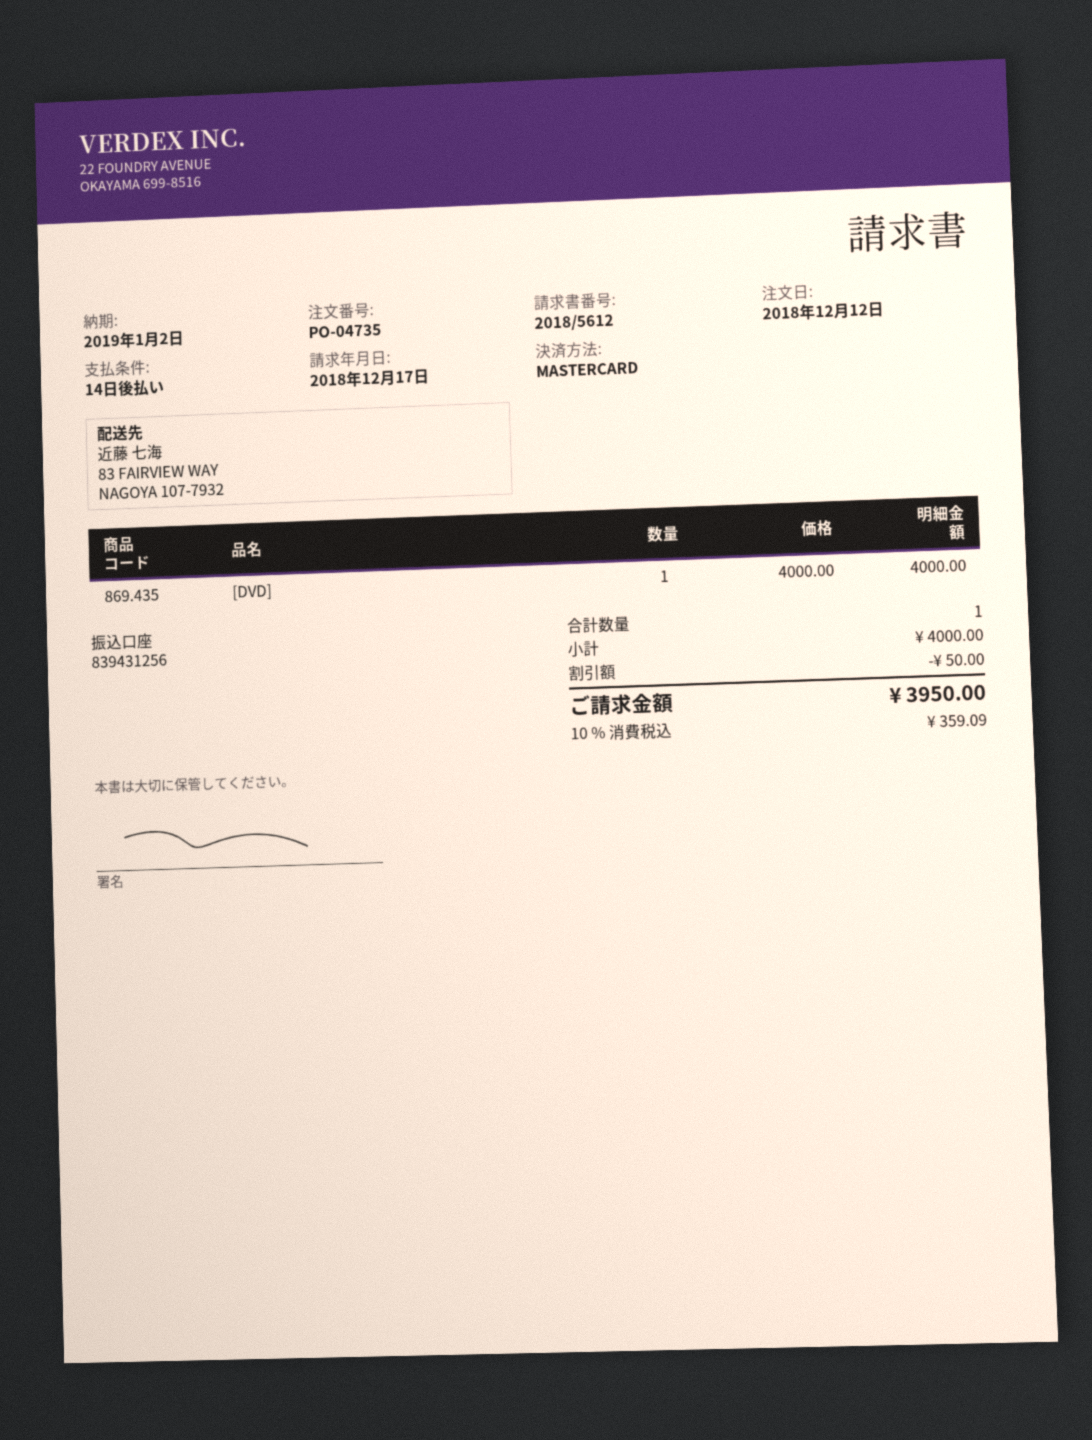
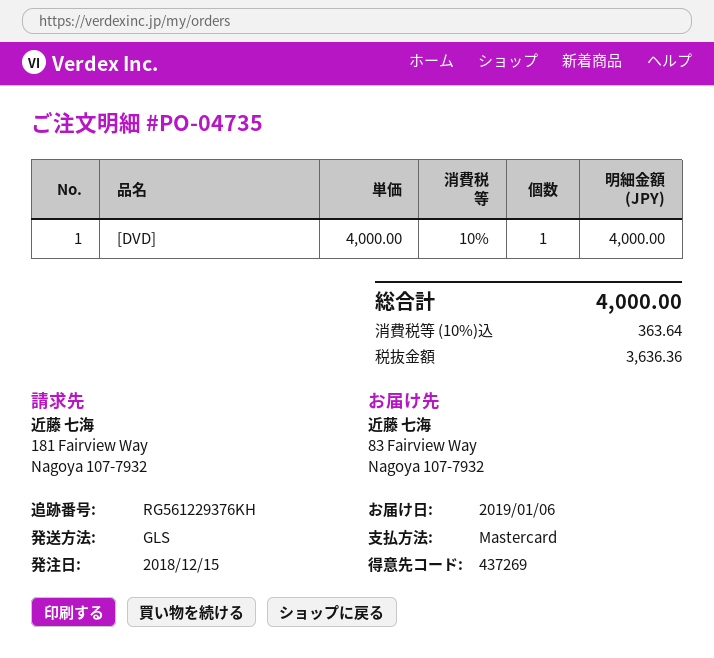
order date: 2018-12-12 -> 2018-12-15
delivery date: 2019-01-02 -> 2019-01-06
discount: 50.00 -> none
tax: 10% = 359.09 -> 10% = 363.64
total: 3950.00 -> 4000.00

